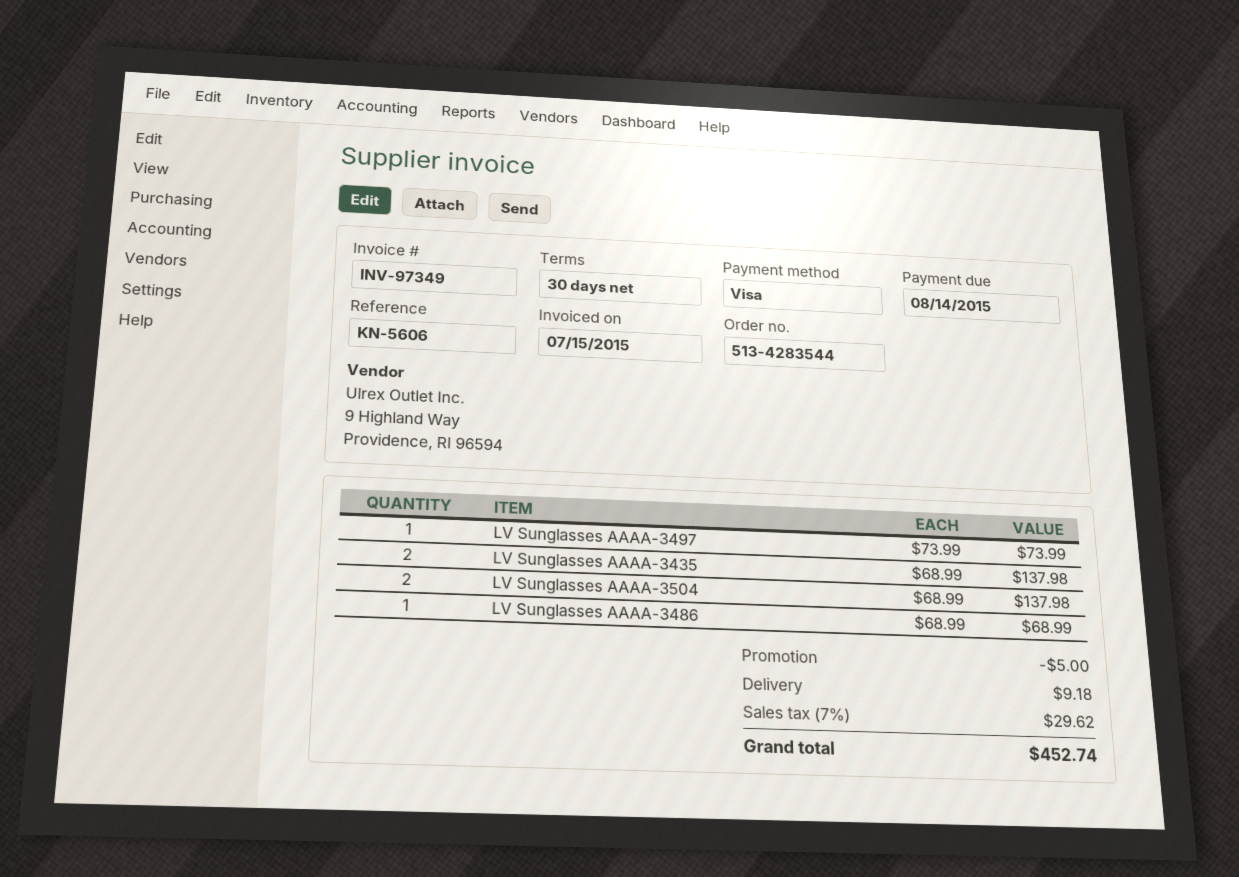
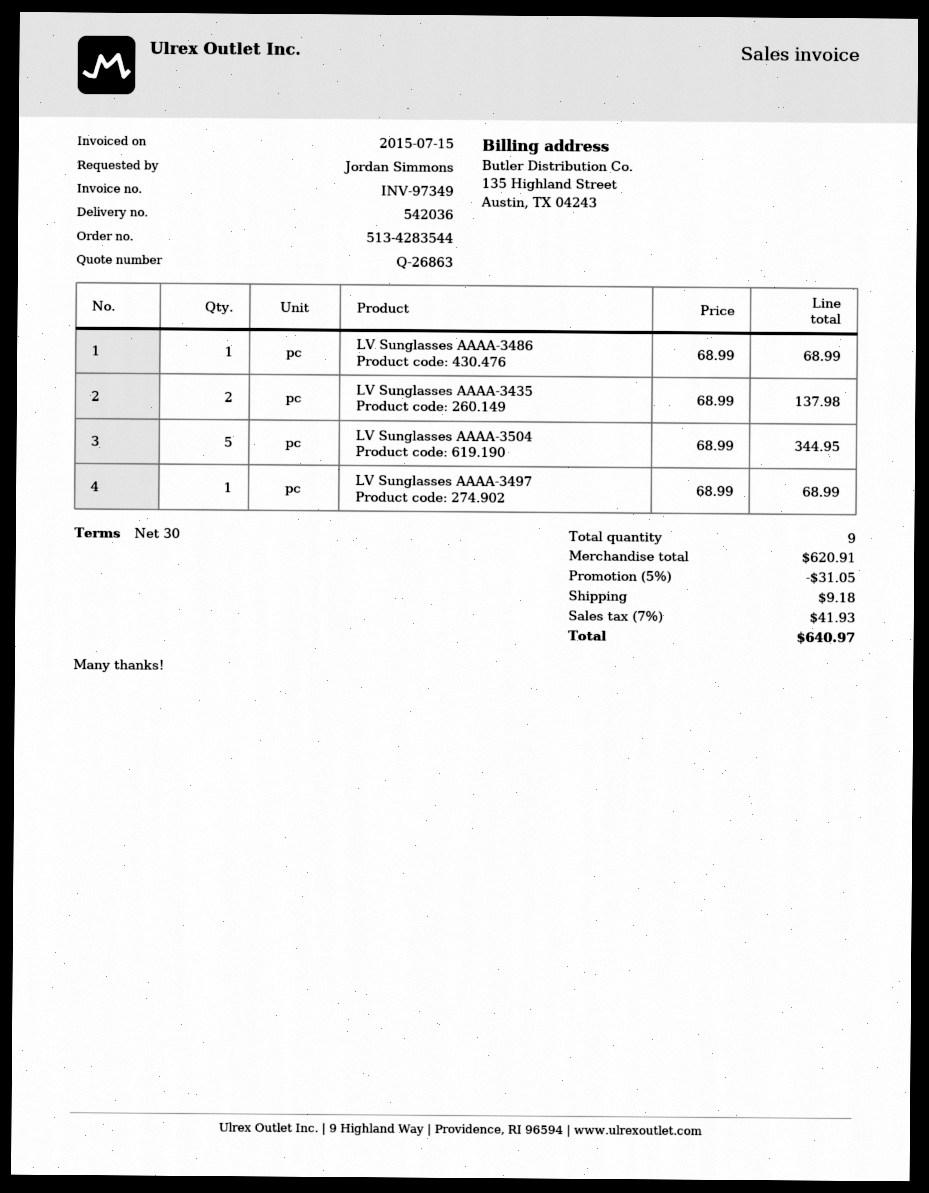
LV Sunglasses AAAA-3497: 1 x 73.99 = 73.99 -> 1 x 68.99 = 68.99
LV Sunglasses AAAA-3504: 2 x 68.99 = 137.98 -> 5 x 68.99 = 344.95
discount: 5.00 -> 31.05
tax: 7% = 29.62 -> 7% = 41.93
total: 452.74 -> 640.97

